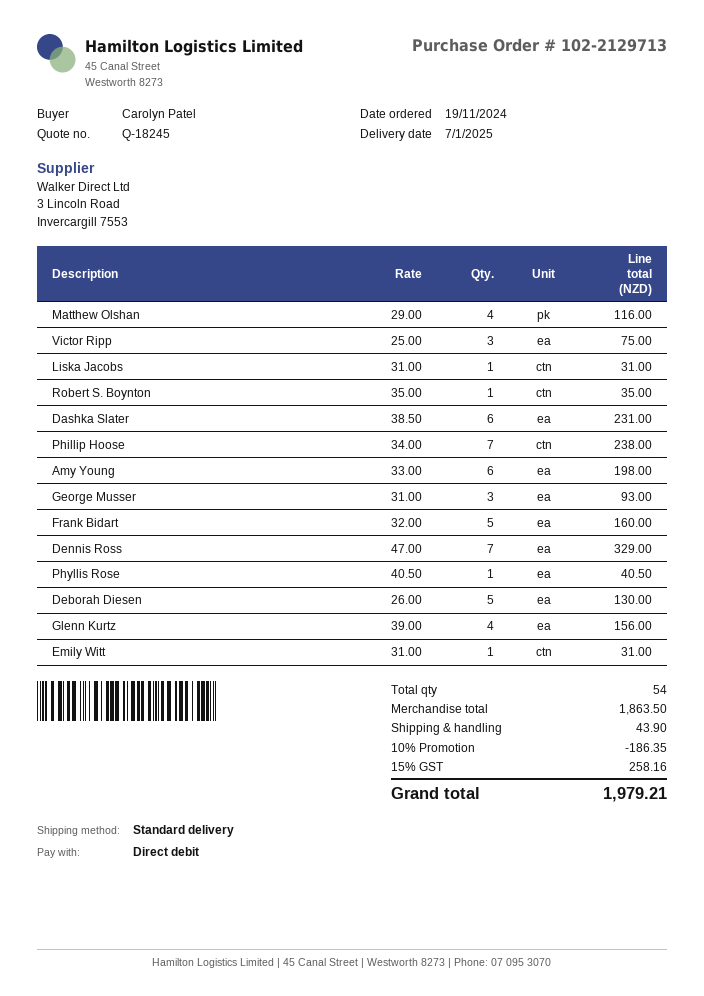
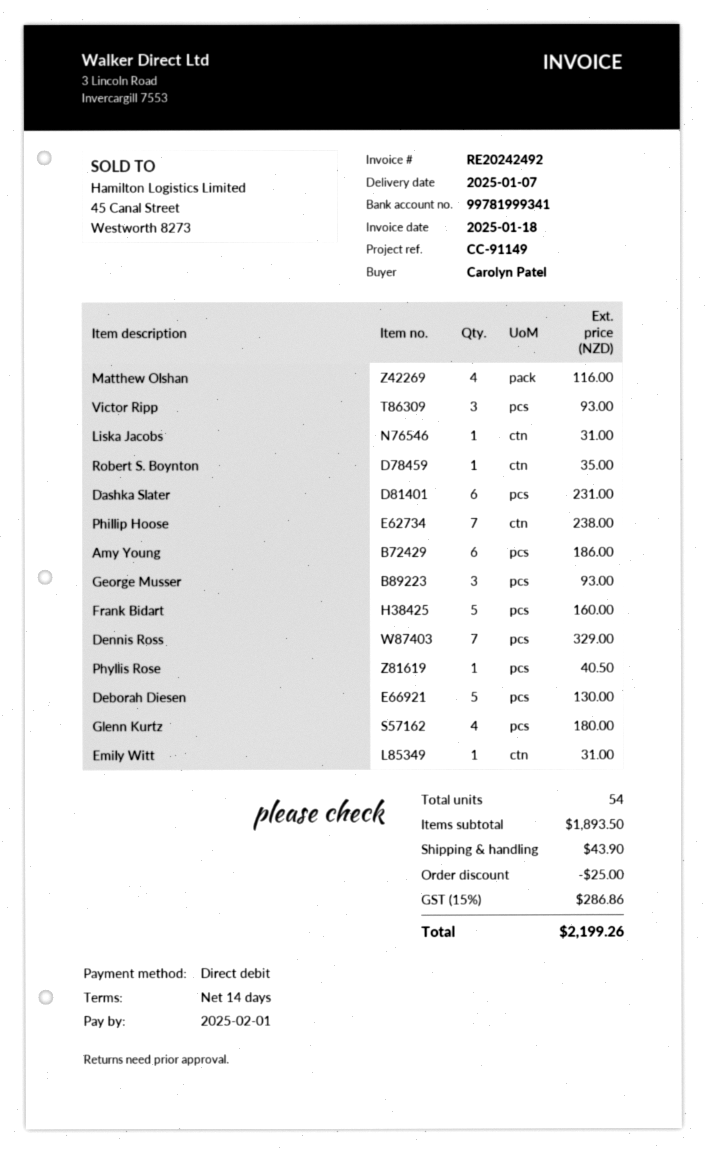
Victor Ripp: 3 for 75.00 -> 3 for 93.00
Amy Young: 6 for 198.00 -> 6 for 186.00
Glenn Kurtz: 4 for 156.00 -> 4 for 180.00
subtotal: 1863.50 -> 1893.50
discount: 186.35 -> 25.00
tax: 15% = 258.16 -> 15% = 286.86
total: 1979.21 -> 2199.26

